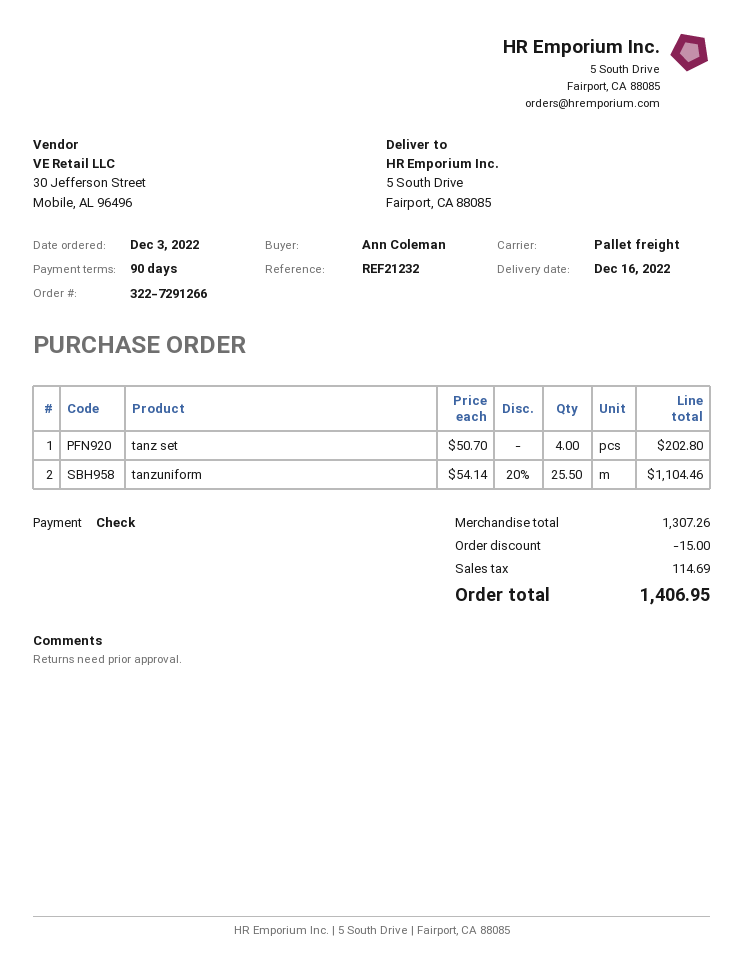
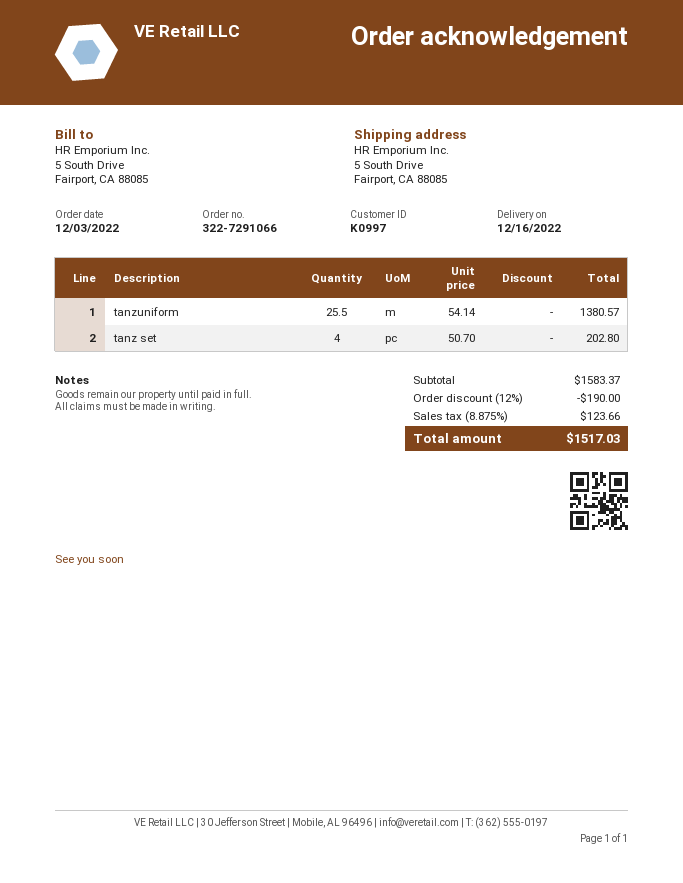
order number: 322-7291266 -> 322-7291066
tanzuniform: 25.5 x 54.14 - 20% = 1104.46 -> 25.5 x 54.14 = 1380.57
subtotal: 1307.26 -> 1583.37
discount: 15.00 -> 190.00
tax: 114.69 -> 123.66
total: 1406.95 -> 1517.03

